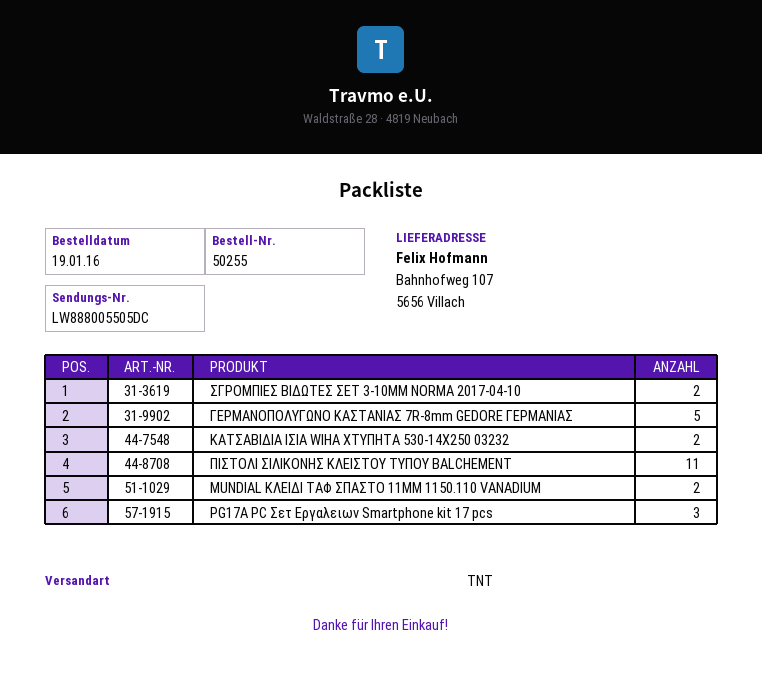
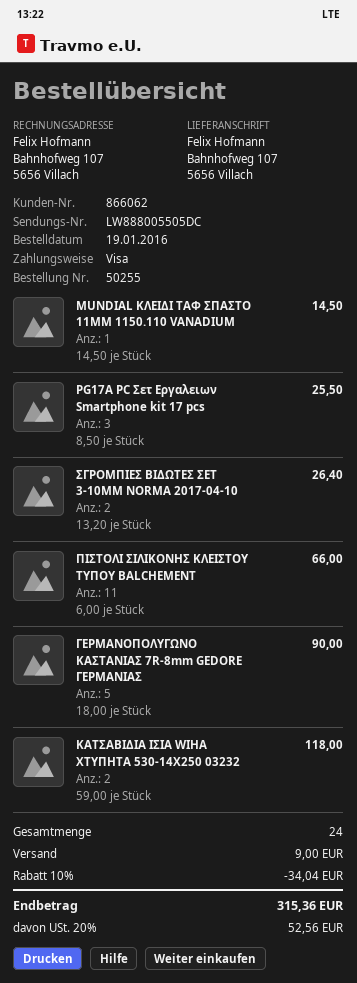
MUNDIAL ΚΛΕΙΔΙ ΤΑΦ ΣΠΑΣΤΟ 11ΜΜ 1150.110 VANADIUM: 2 -> 1

